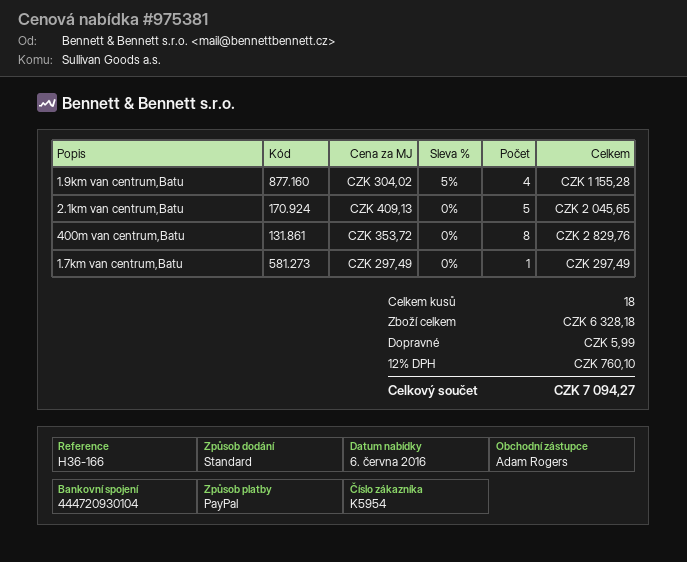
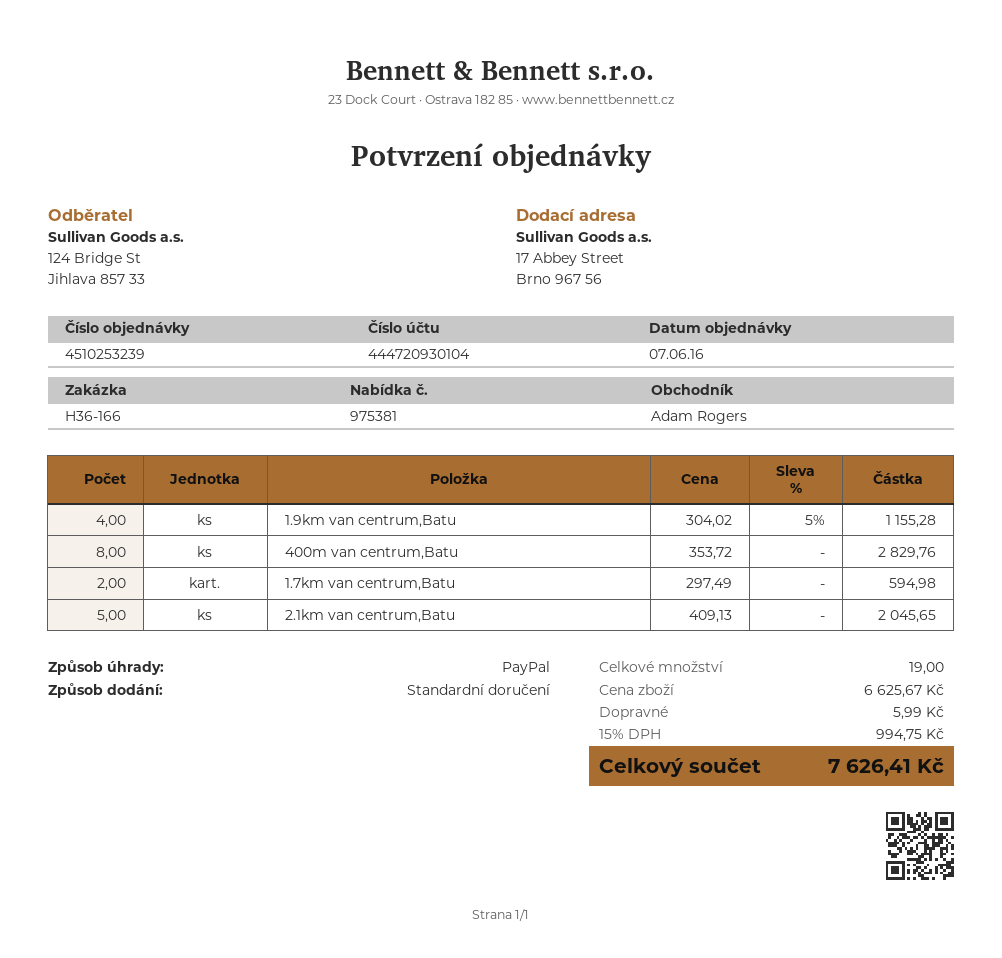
1.7km van centrum,Batu: 1 x 297.49 = 297.49 -> 2 x 297.49 = 594.98
total quantity: 18 -> 19
subtotal: 6328.18 -> 6625.67
tax: 12% = 760.10 -> 15% = 994.75
total: 7094.27 -> 7626.41

